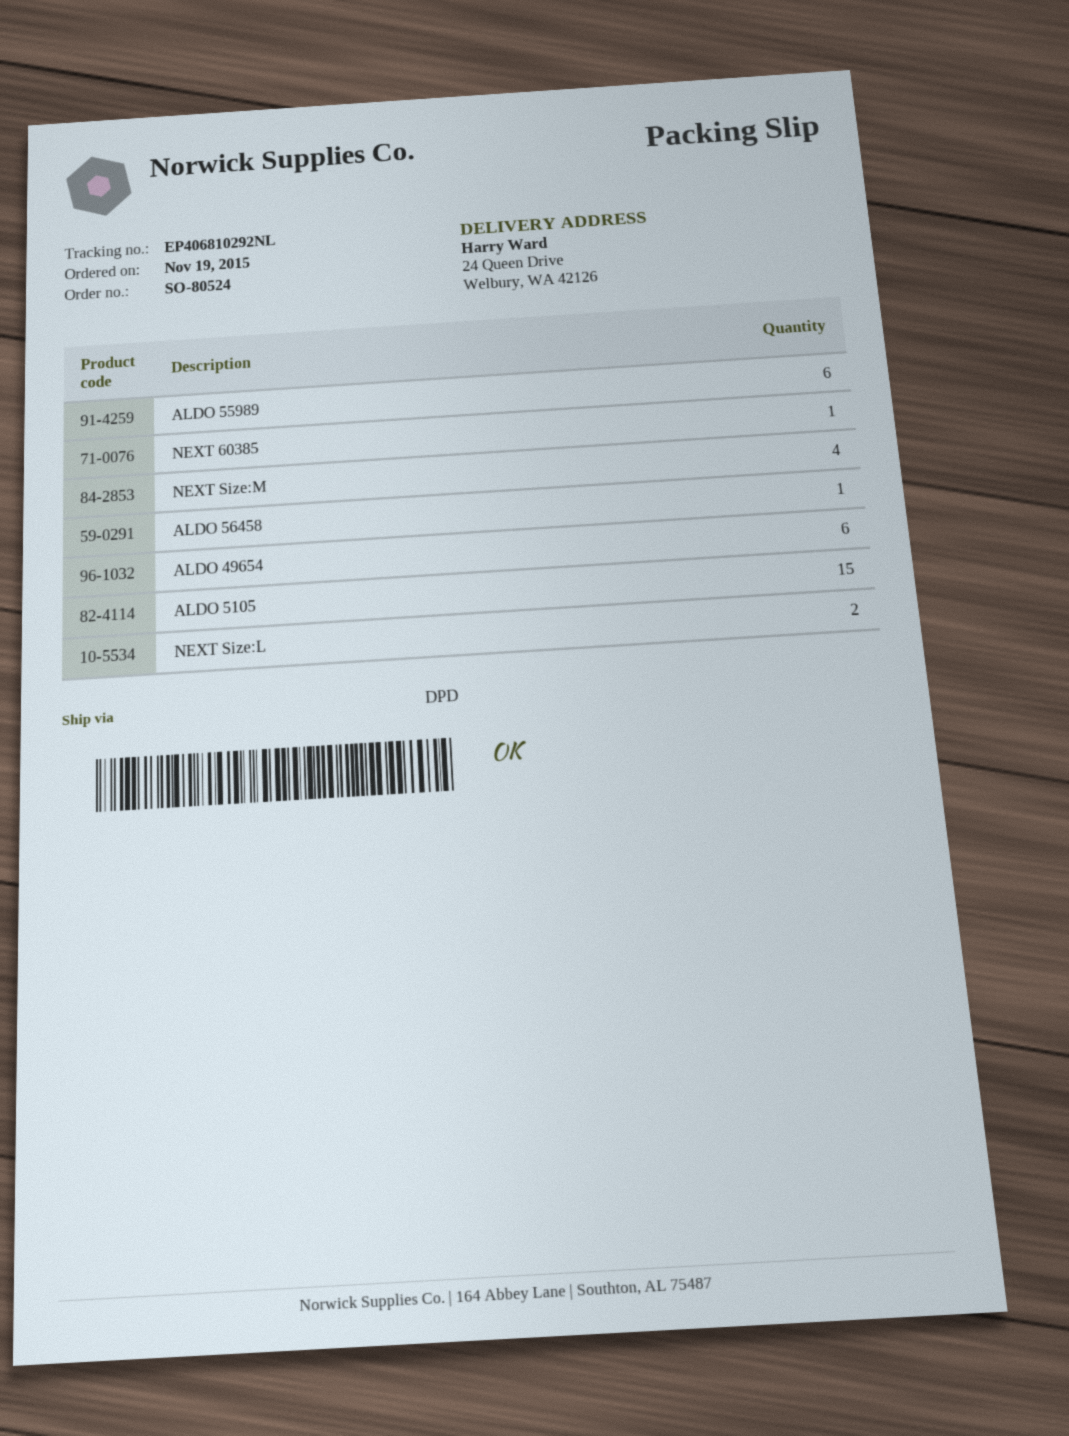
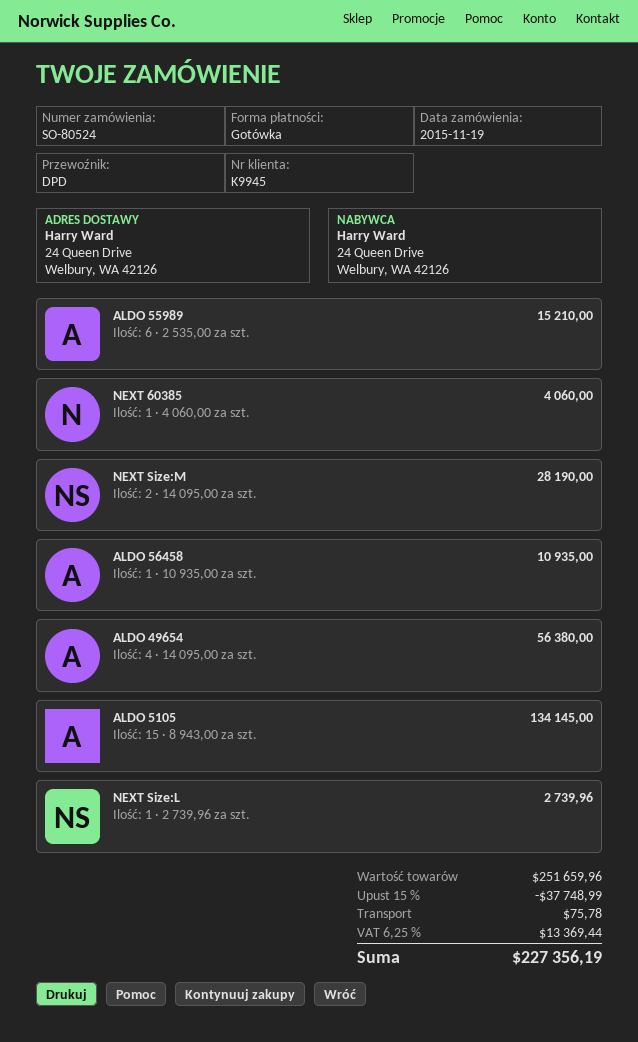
NEXT Size:M: 4 -> 2
ALDO 49654: 6 -> 4
NEXT Size:L: 2 -> 1

